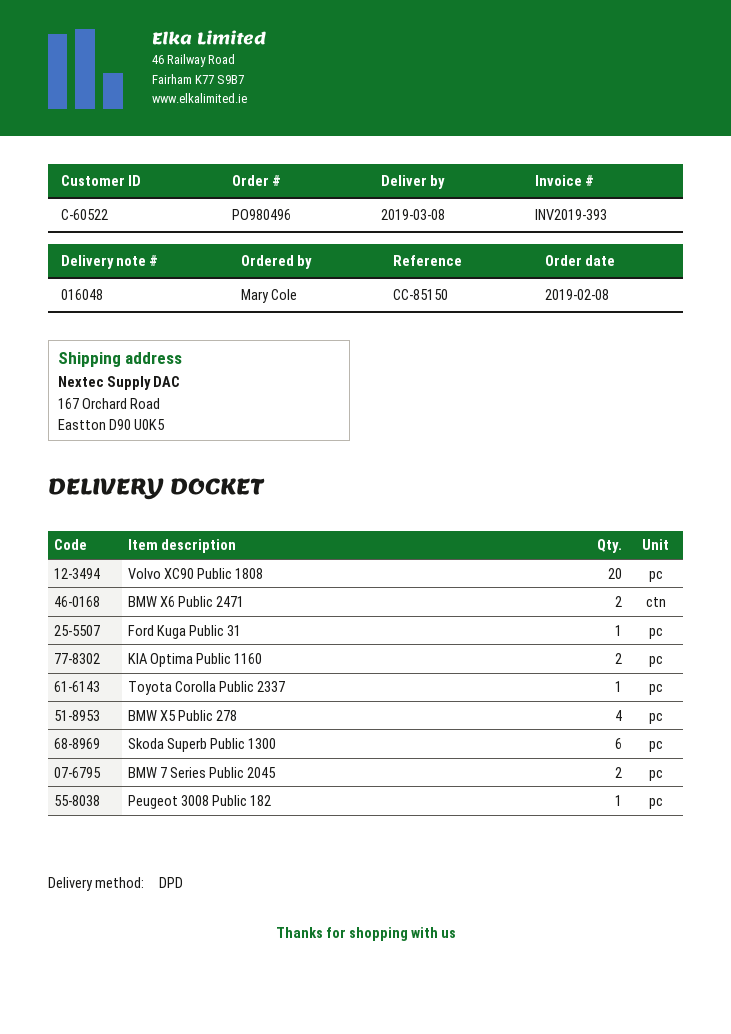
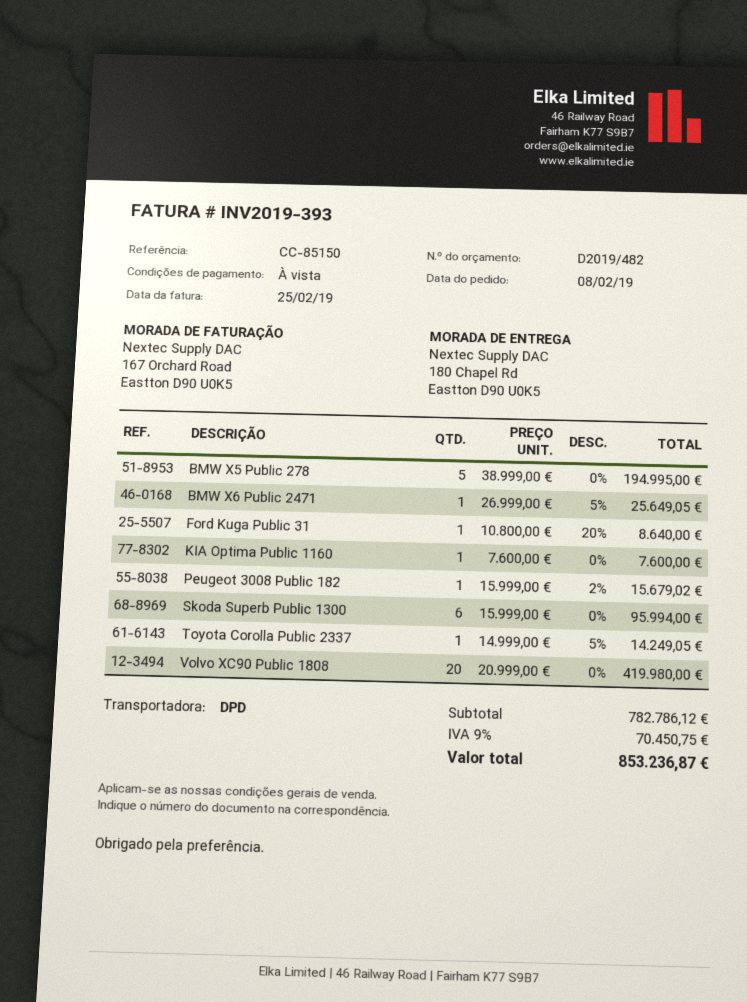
ship to: 167 Orchard Road, Eastton D90 U0K5 -> 180 Chapel Rd, Eastton D90 U0K5
BMW X6 Public 2471: 2 -> 1
KIA Optima Public 1160: 2 -> 1
BMW X5 Public 278: 4 -> 5
BMW 7 Series Public 2045: 2 -> none

